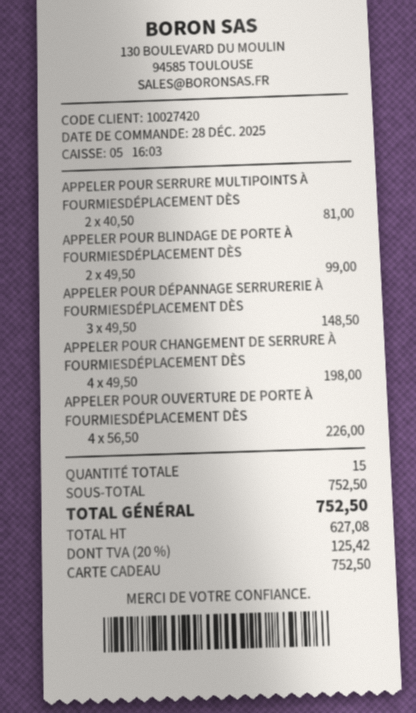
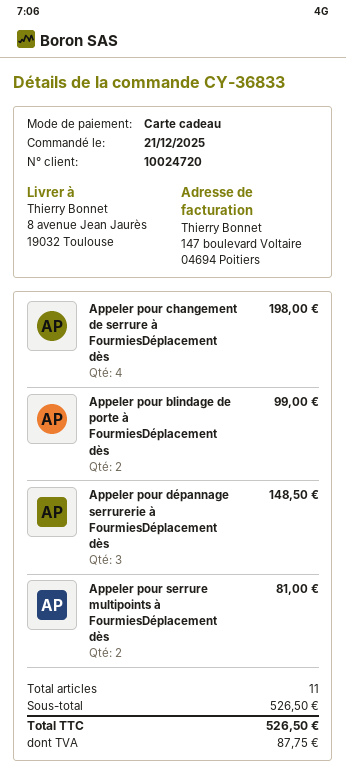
order date: 2025-12-28 -> 2025-12-21
customer number: 10027420 -> 10024720
APPELER POUR OUVERTURE DE PORTE À FOURMIESDÉPLACEMENT DÈS: 4 for 226.00 -> none
total quantity: 15 -> 11
subtotal: 752.50 -> 526.50
tax: 125.42 -> 87.75
total: 752.50 -> 526.50

